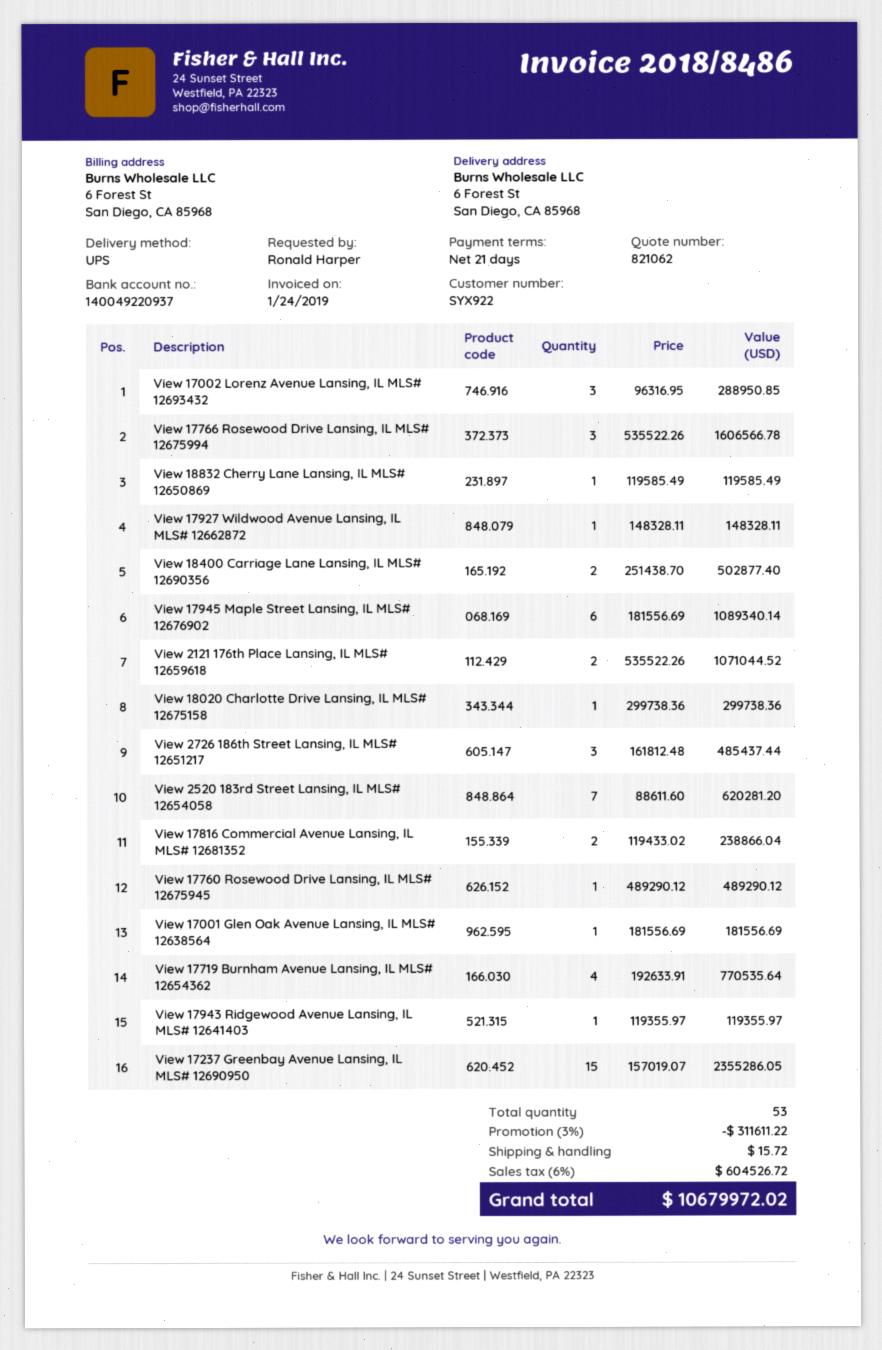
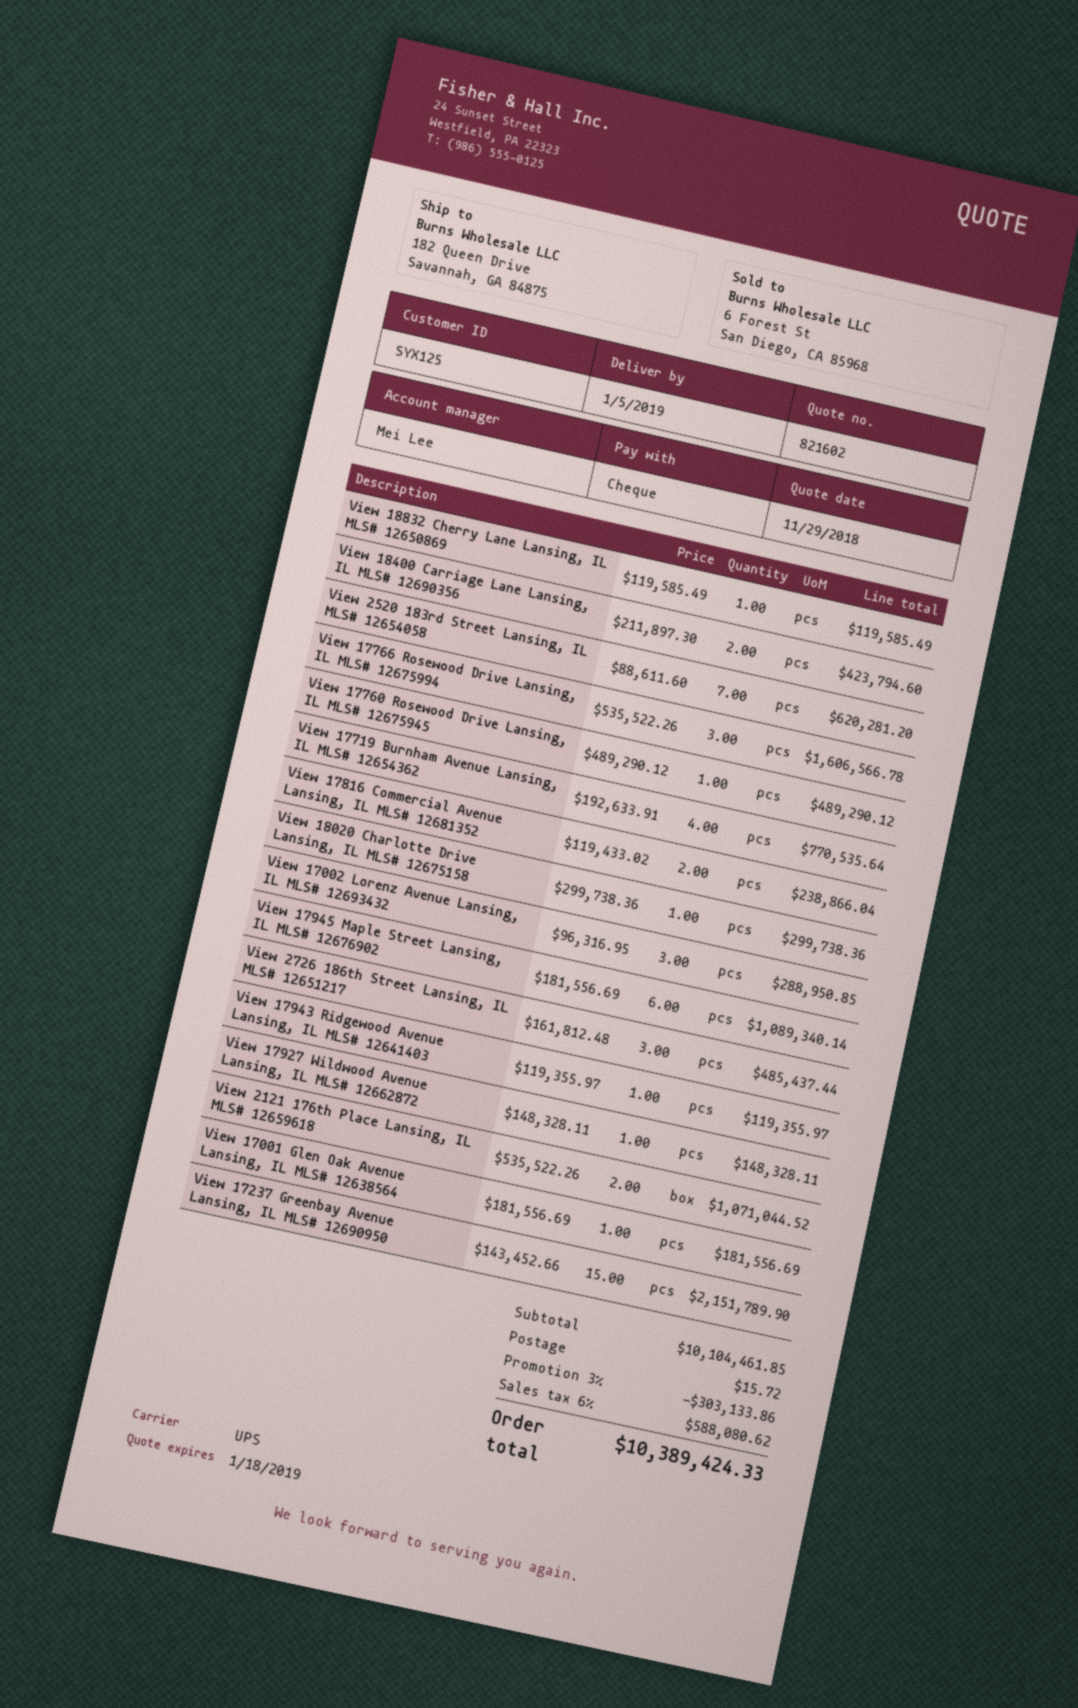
quote number: 821062 -> 821602
customer number: SYX922 -> SYX125
ship to: 6 Forest St, San Diego, CA 85968 -> 182 Queen Drive, Savannah, GA 84875
View 18400 Carriage Lane Lansing, IL MLS# 12690356: 2 x 251438.70 = 502877.40 -> 2 x 211897.30 = 423794.60
View 17237 Greenbay Avenue Lansing, IL MLS# 12690950: 15 x 157019.07 = 2355286.05 -> 15 x 143452.66 = 2151789.90
discount: 3% = 311611.22 -> 3% = 303133.86
tax: 6% = 604526.72 -> 6% = 588080.62
total: 10679972.02 -> 10389424.33

